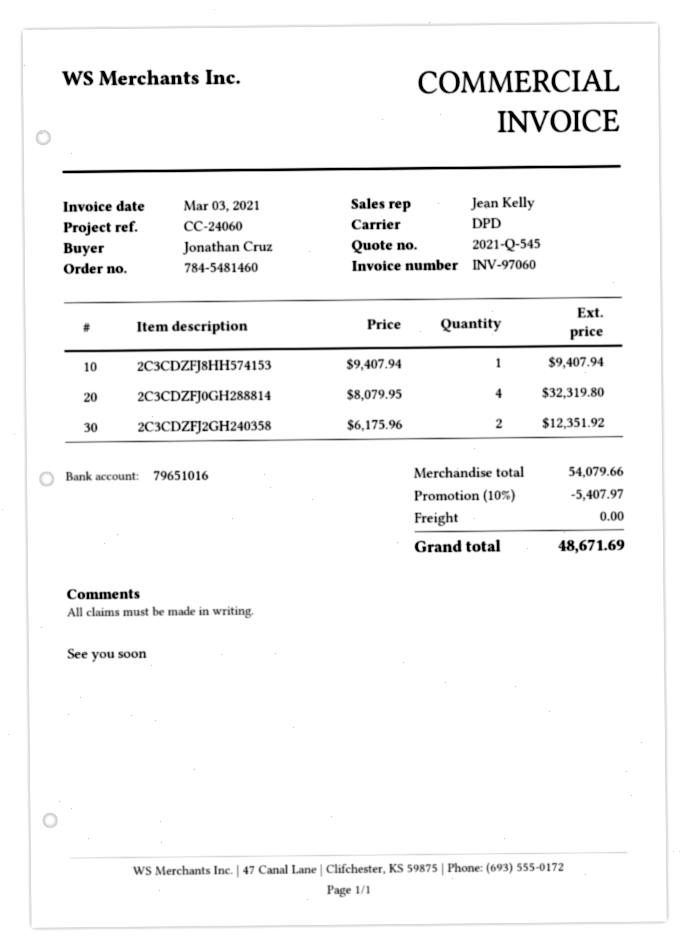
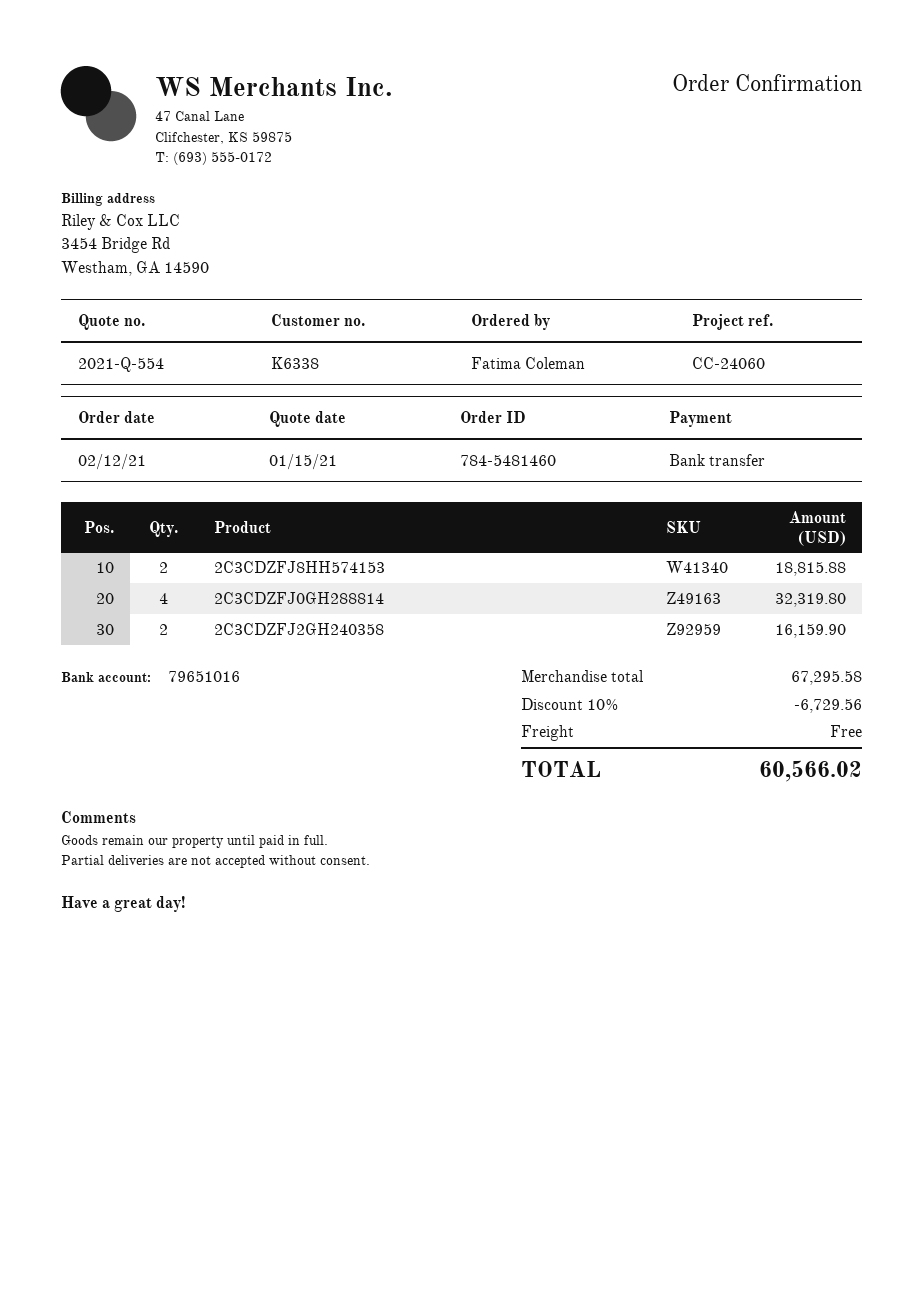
quote number: 2021-Q-545 -> 2021-Q-554
ordered by: Jonathan Cruz -> Fatima Coleman
2C3CDZFJ8HH574153: 1 for 9407.94 -> 2 for 18815.88
2C3CDZFJ2GH240358: 2 for 12351.92 -> 2 for 16159.90
subtotal: 54079.66 -> 67295.58
discount: 10% = 5407.97 -> 10% = 6729.56
total: 48671.69 -> 60566.02

